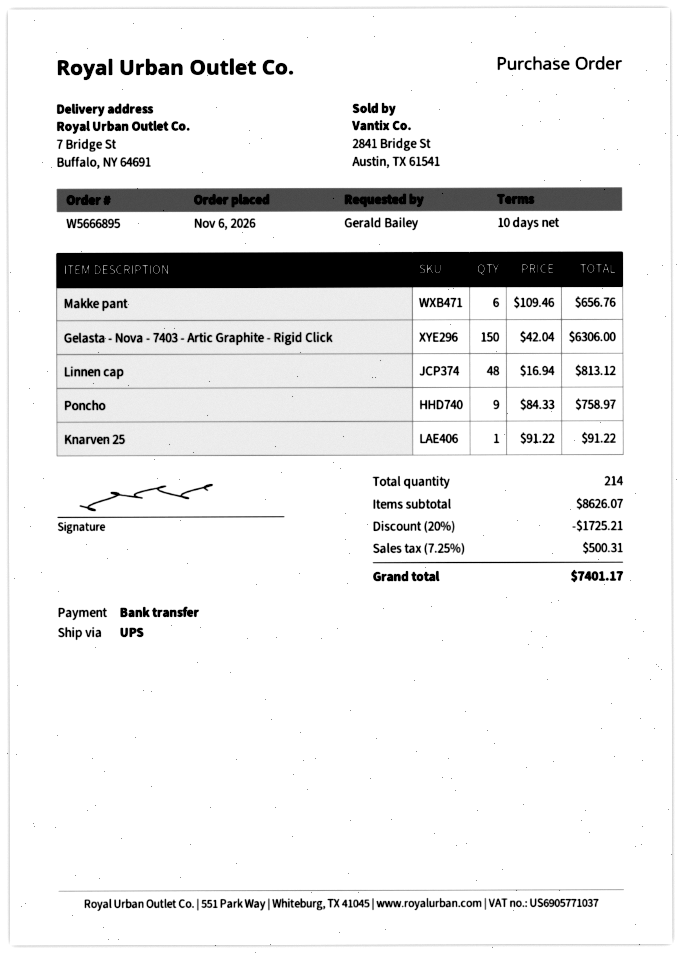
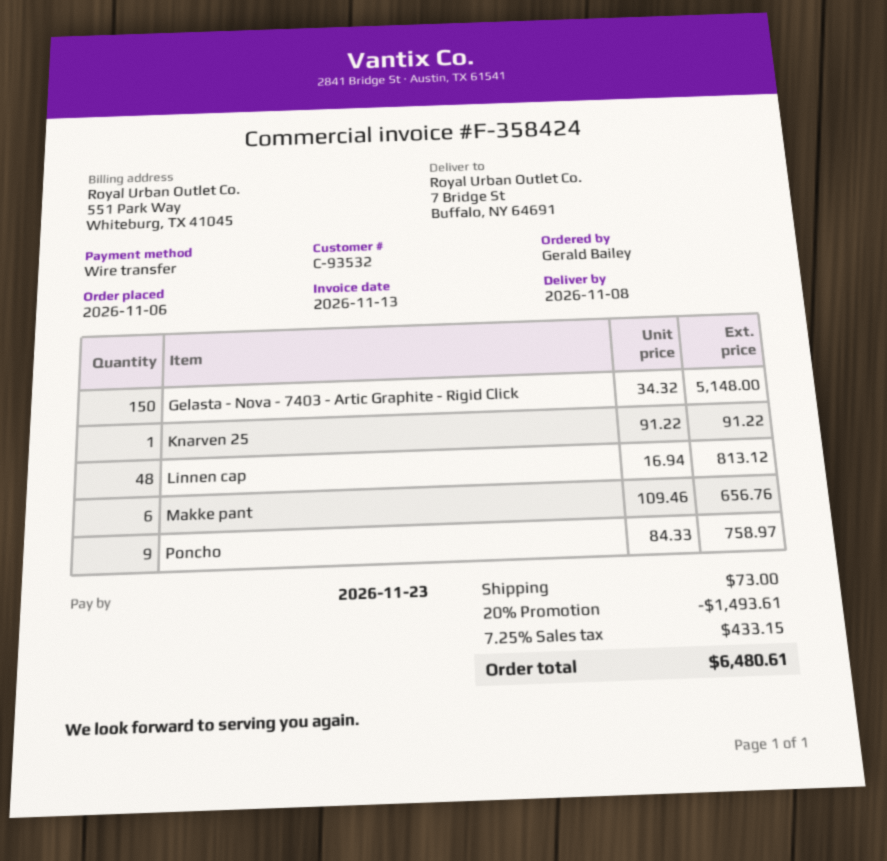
Gelasta - Nova - 7403 - Artic Graphite - Rigid Click: 150 x 42.04 = 6306.00 -> 150 x 34.32 = 5148.00
discount: 20% = 1725.21 -> 20% = 1493.61
shipping: none -> 73.00
tax: 7.25% = 500.31 -> 7.25% = 433.15
total: 7401.17 -> 6480.61

